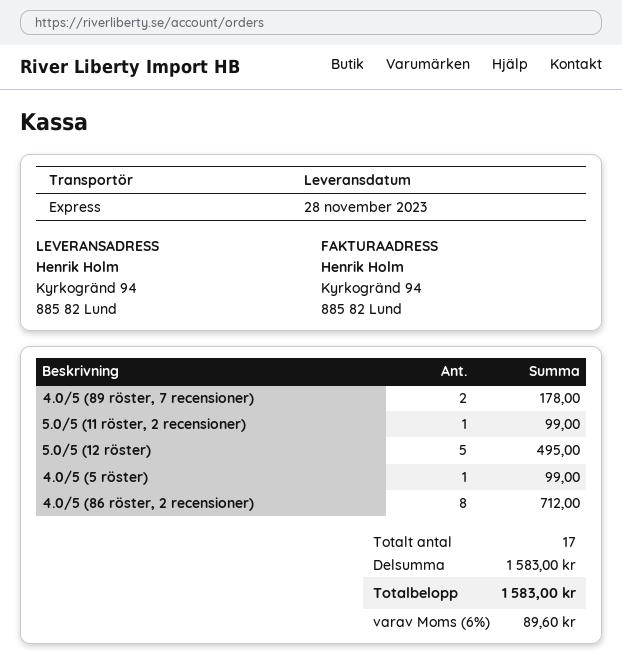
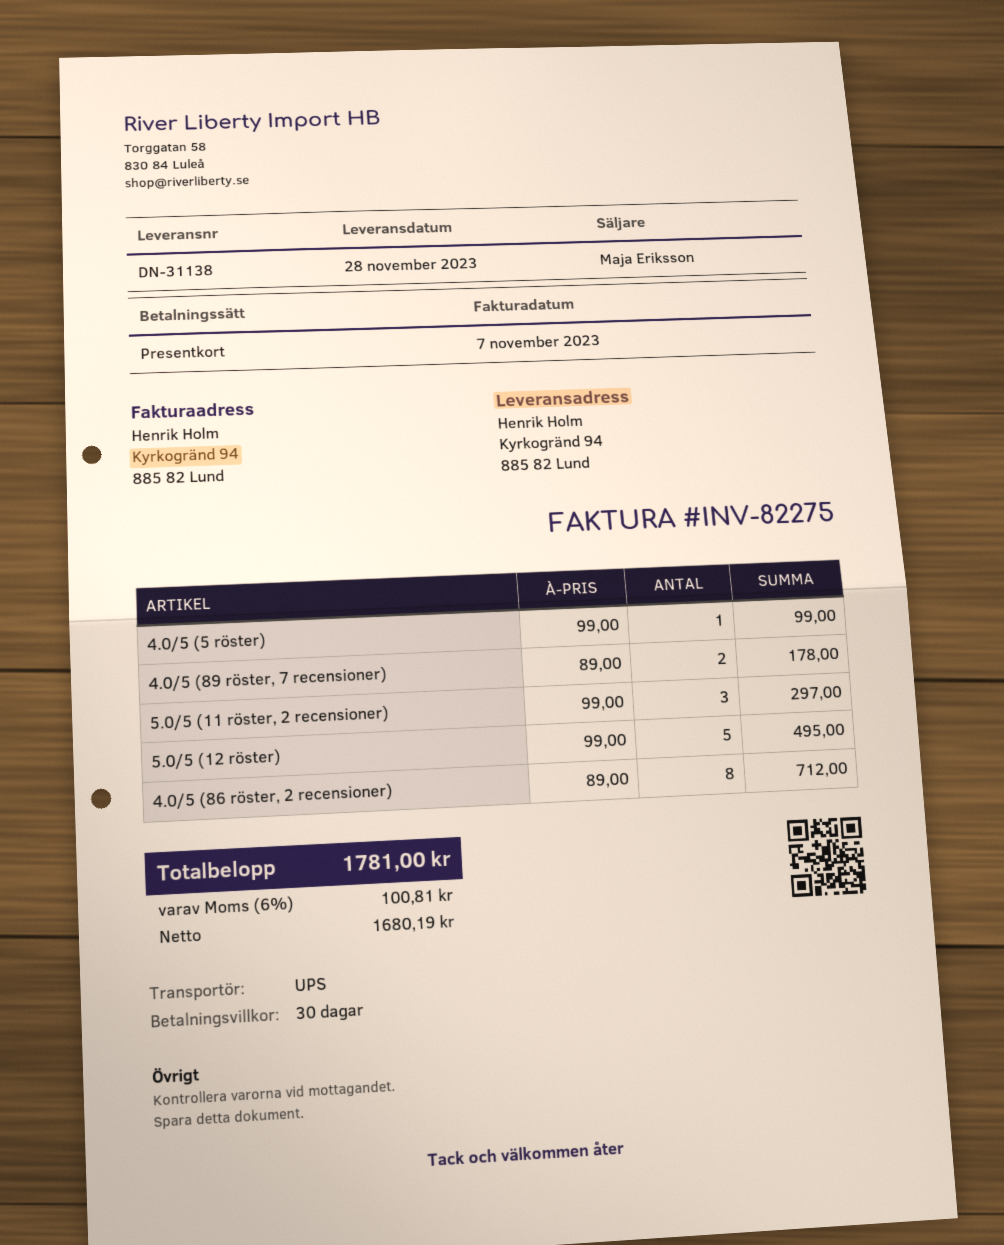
shipping method: express -> UPS
5.0/5 (11 röster, 2 recensioner): 1 for 99.00 -> 3 for 297.00
tax: 6% = 89.60 -> 6% = 100.81
total: 1583.00 -> 1781.00

